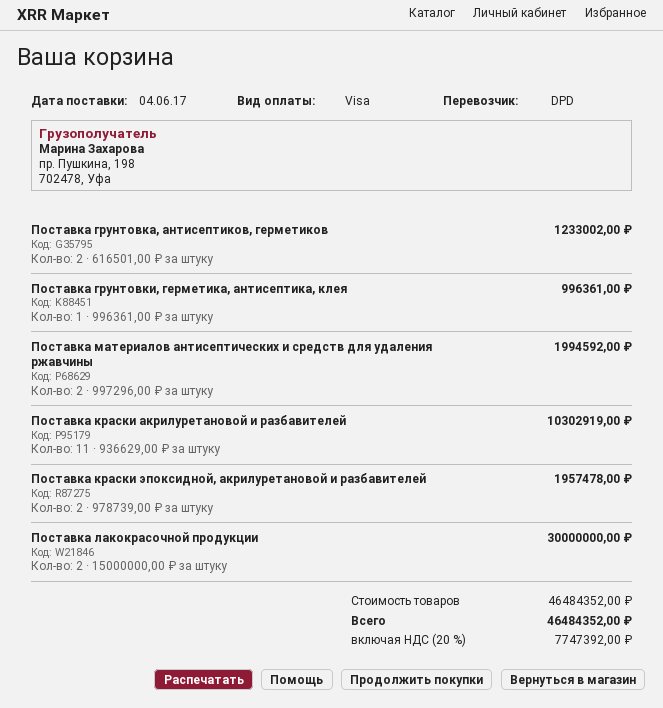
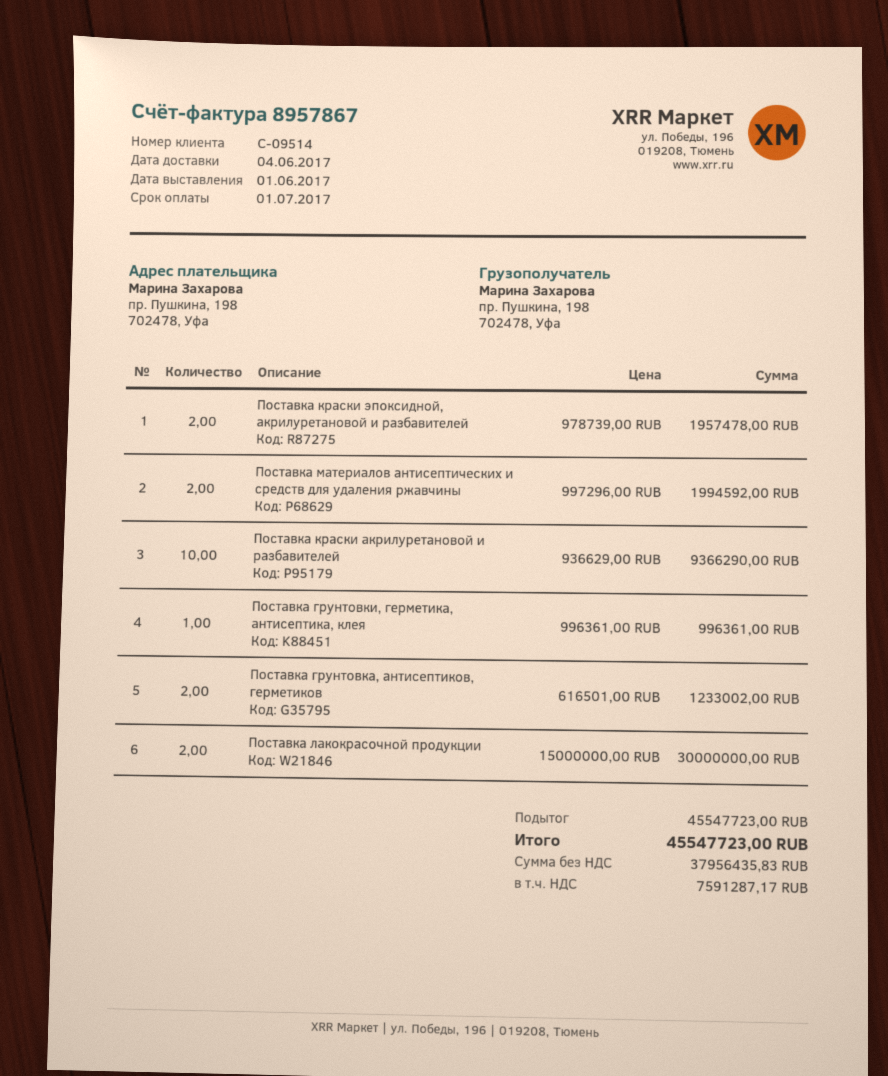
Поставка краски акрилуретановой и разбавителей: 11 x 936629.00 = 10302919.00 -> 10 x 936629.00 = 9366290.00
subtotal: 46484352.00 -> 45547723.00
tax: 7747392.00 -> 7591287.17
total: 46484352.00 -> 45547723.00

